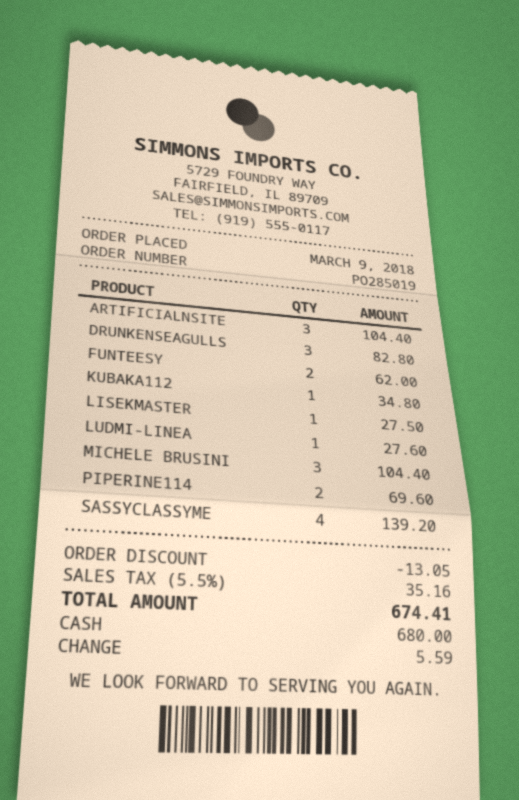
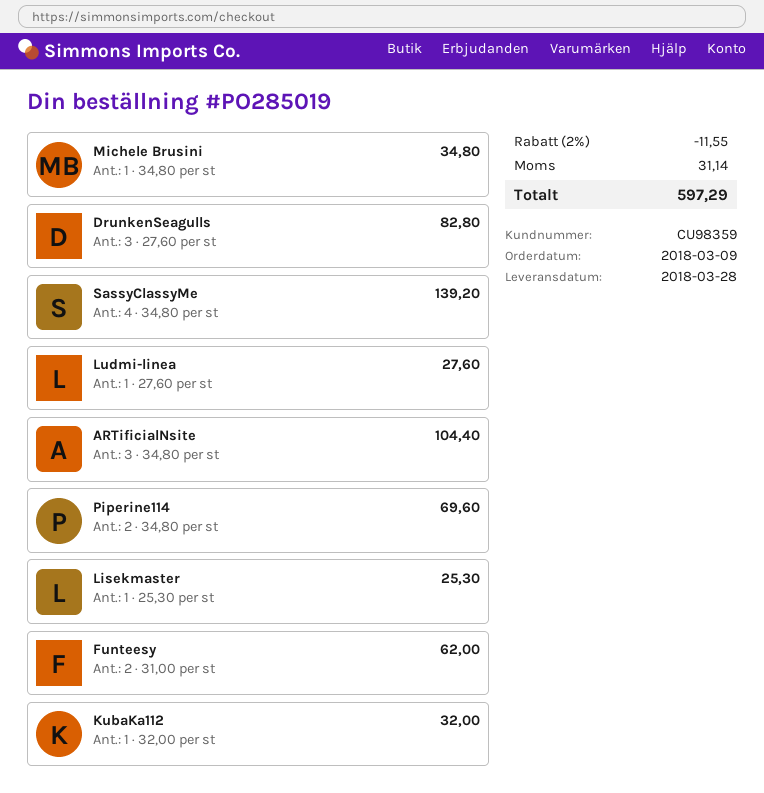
KUBAKA112: 1 for 34.80 -> 1 for 32.00
LISEKMASTER: 1 for 27.50 -> 1 for 25.30
MICHELE BRUSINI: 3 for 104.40 -> 1 for 34.80
discount: 13.05 -> 11.55
tax: 35.16 -> 31.14
total: 674.41 -> 597.29

